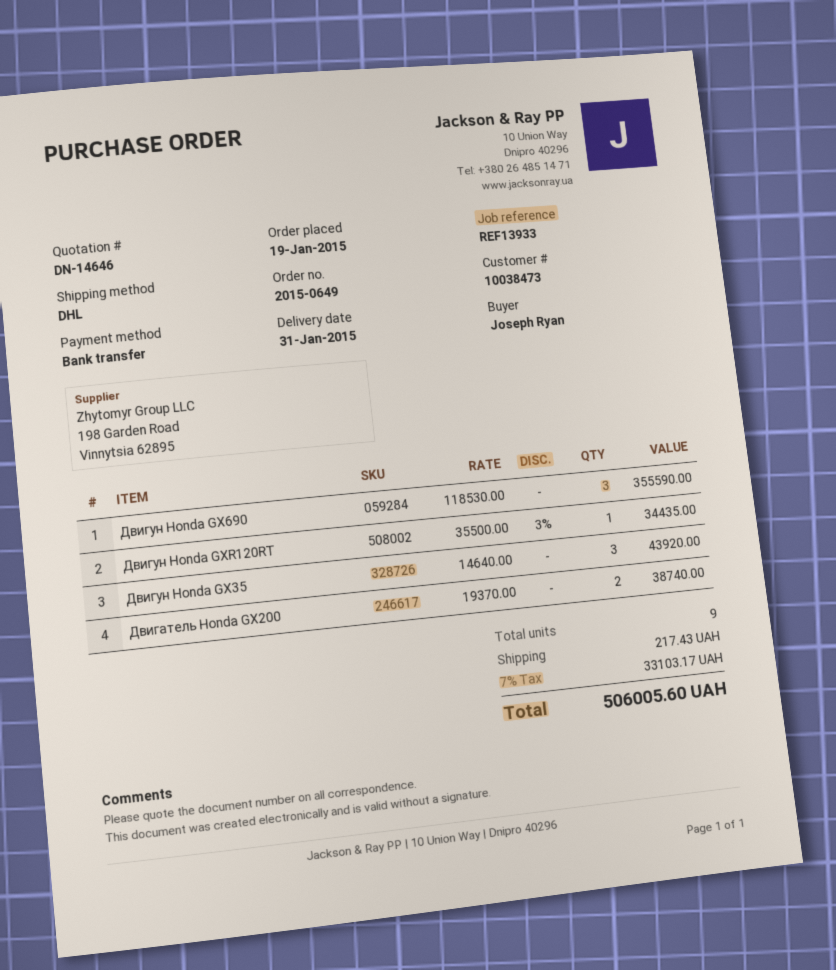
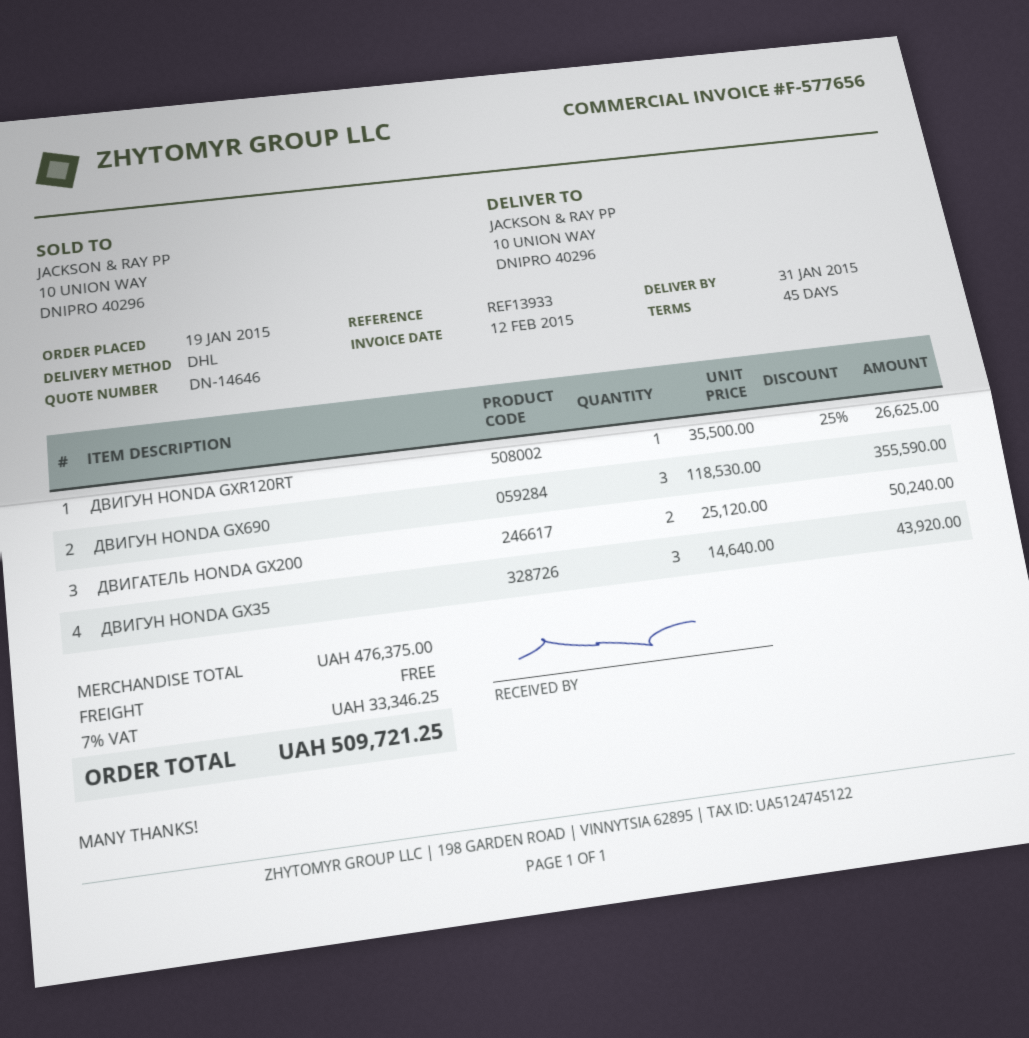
Двигун Honda GXR120RT: 1 x 35500.00 - 3% = 34435.00 -> 1 x 35500.00 - 25% = 26625.00
Двигатель Honda GX200: 2 x 19370.00 = 38740.00 -> 2 x 25120.00 = 50240.00
shipping: 217.43 -> 0.00
tax: 7% = 33103.17 -> 7% = 33346.25
total: 506005.60 -> 509721.25

